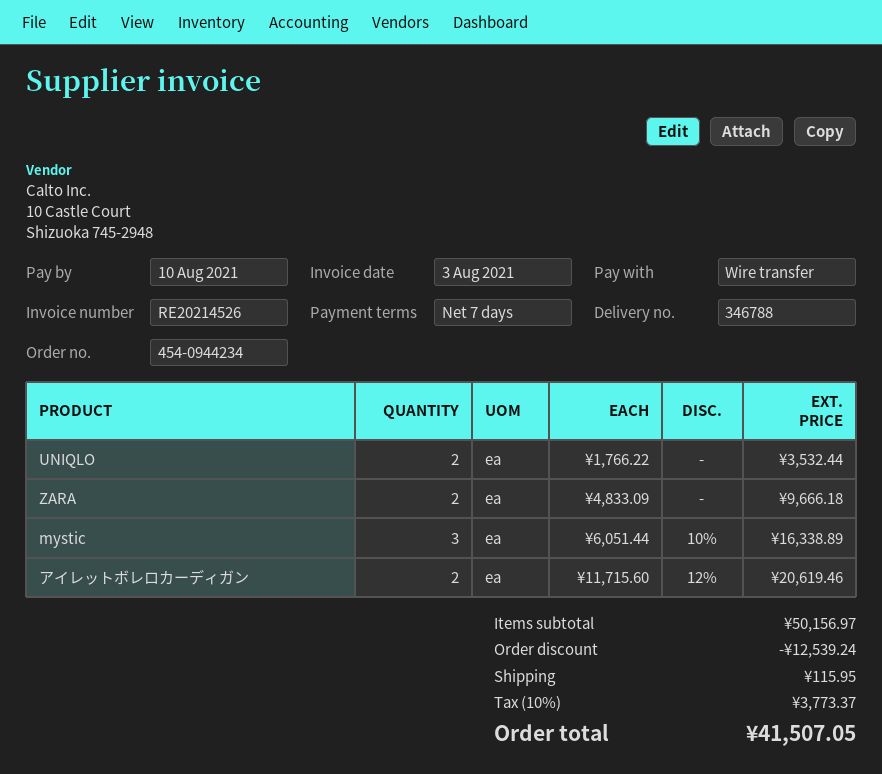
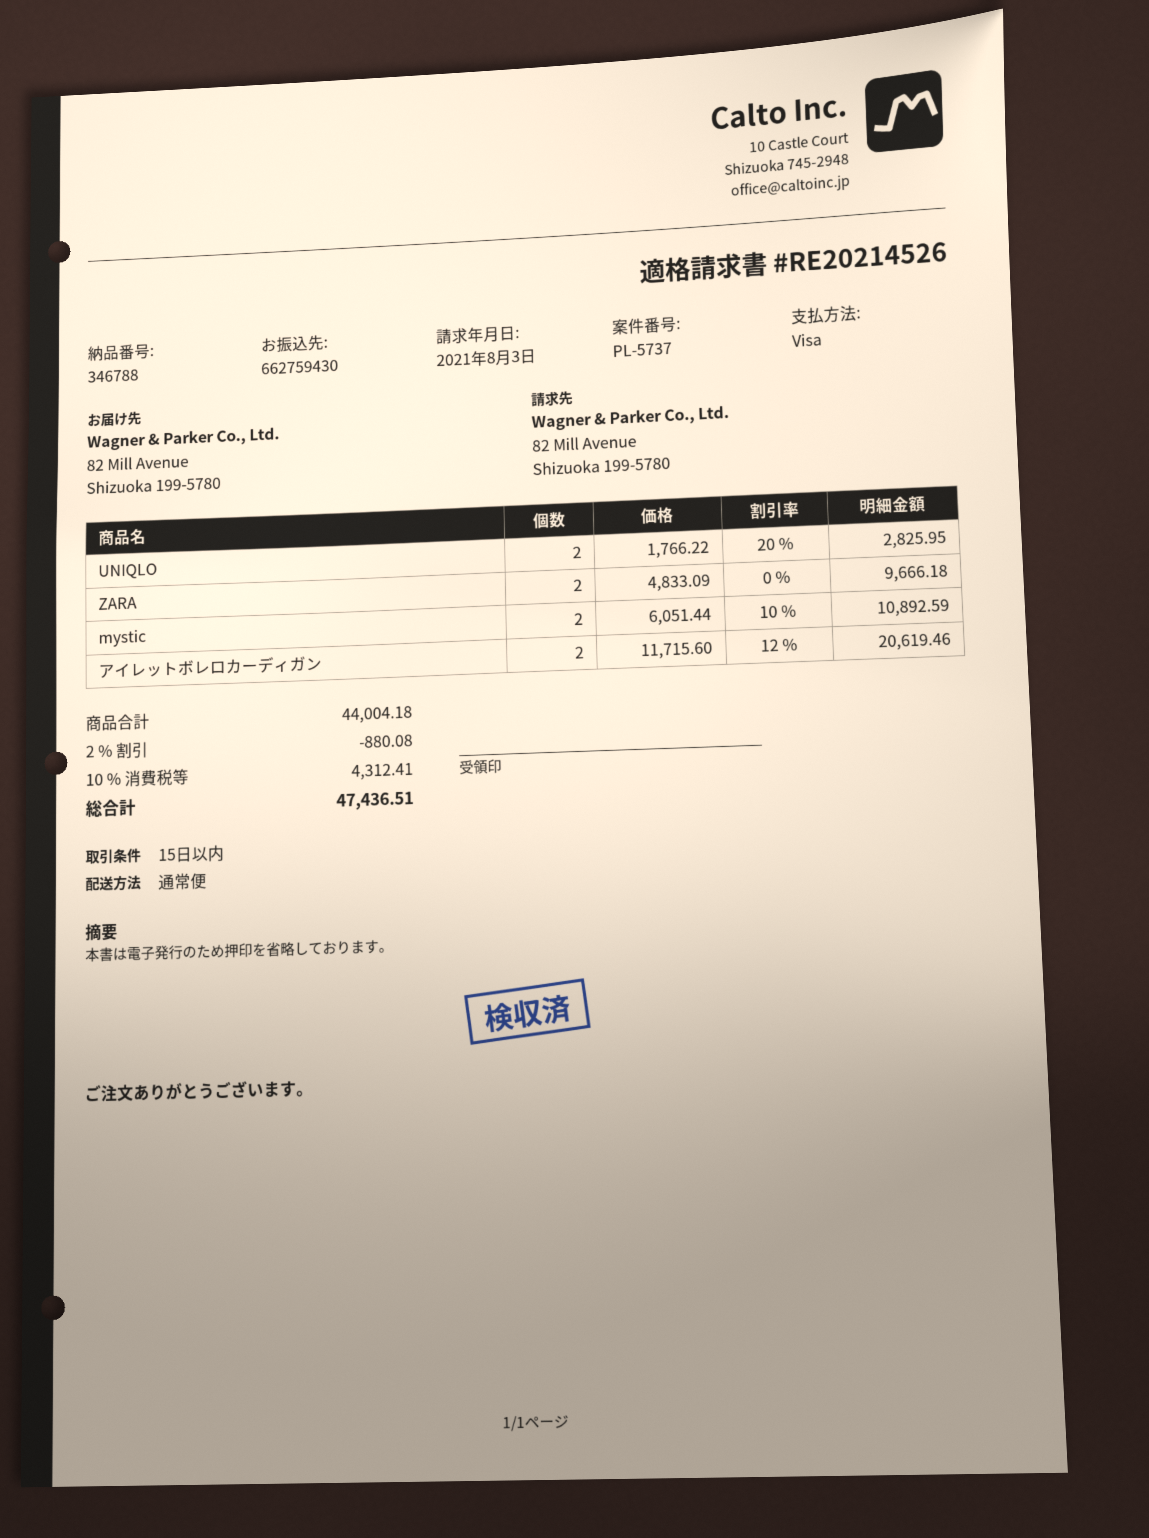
payment terms: 7 days -> 15 days
payment method: bank transfer -> Visa
UNIQLO: 2 x 1766.22 = 3532.44 -> 2 x 1766.22 - 20% = 2825.95
mystic: 3 x 6051.44 - 10% = 16338.89 -> 2 x 6051.44 - 10% = 10892.59
subtotal: 50156.97 -> 44004.18
discount: 12539.24 -> 880.08
shipping: 115.95 -> none
tax: 10% = 3773.37 -> 10% = 4312.41
total: 41507.05 -> 47436.51

